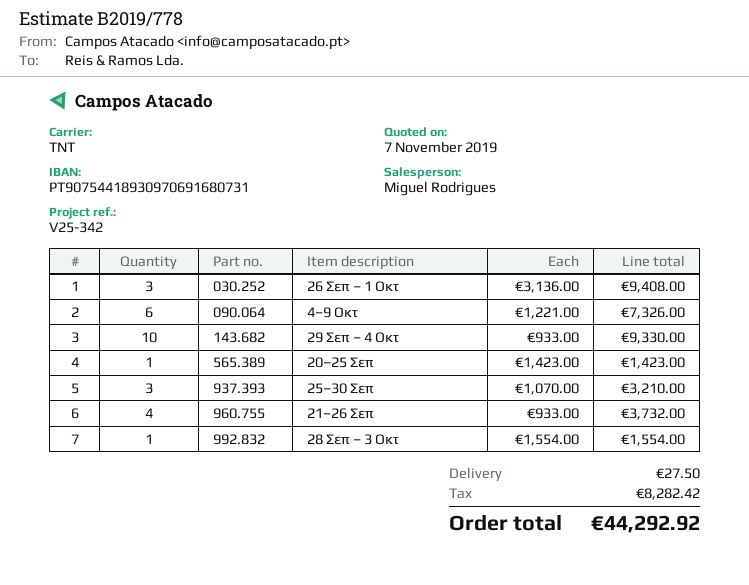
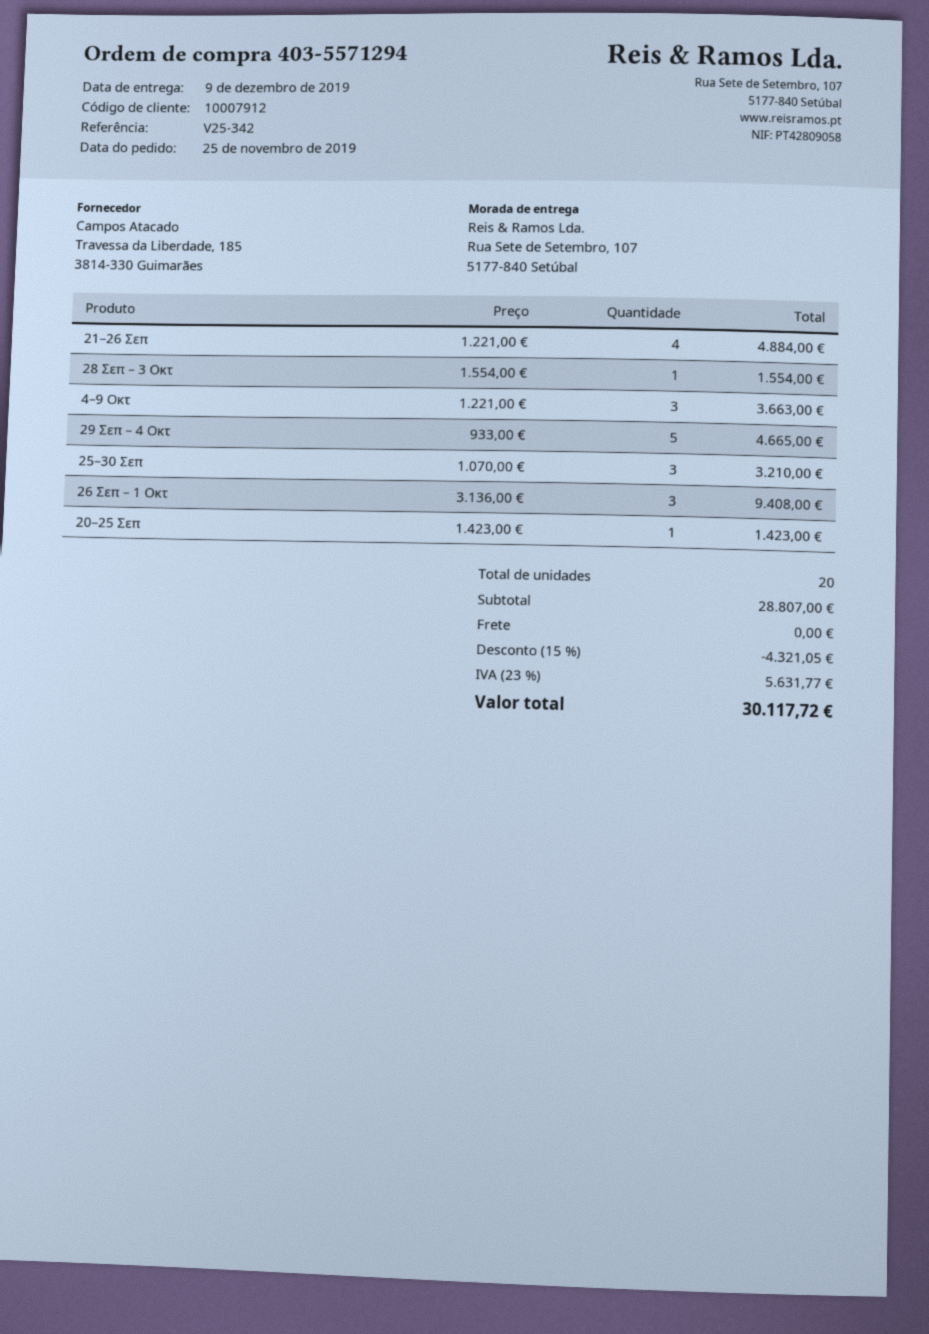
4–9 Οκτ: 6 x 1221.00 = 7326.00 -> 3 x 1221.00 = 3663.00
29 Σεπ – 4 Οκτ: 10 x 933.00 = 9330.00 -> 5 x 933.00 = 4665.00
21–26 Σεπ: 4 x 933.00 = 3732.00 -> 4 x 1221.00 = 4884.00
discount: none -> 15% = 4321.05
shipping: 27.50 -> 0.00
tax: 8282.42 -> 5631.77
total: 44292.92 -> 30117.72

